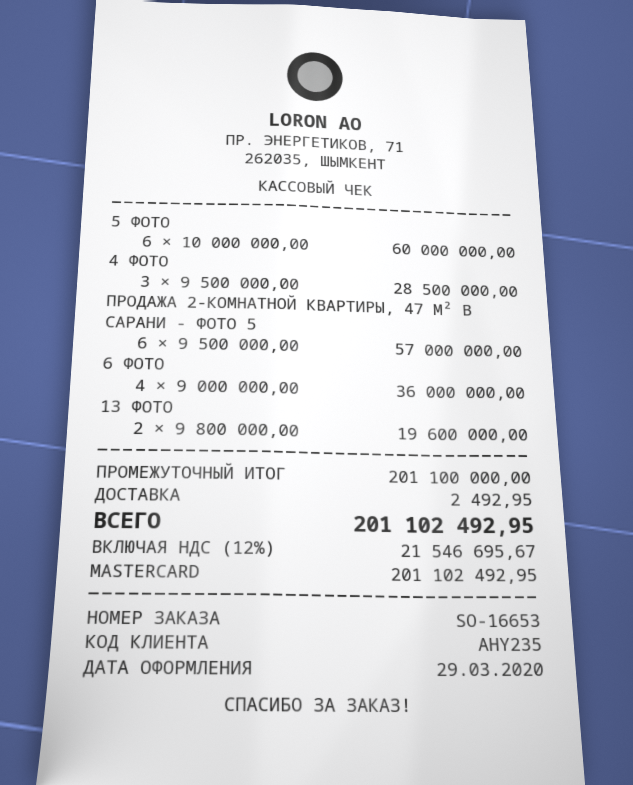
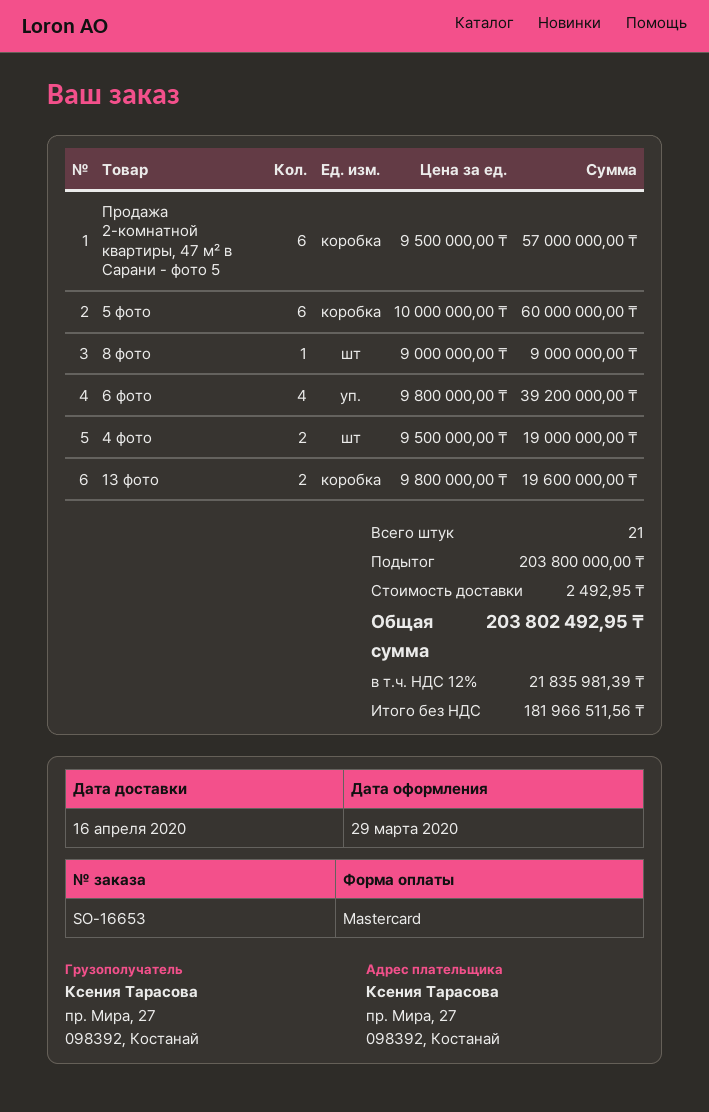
4 ФОТО: 3 x 9500000.00 = 28500000.00 -> 2 x 9500000.00 = 19000000.00
6 ФОТО: 4 x 9000000.00 = 36000000.00 -> 4 x 9800000.00 = 39200000.00
8 фото: none -> 1 x 9000000.00 = 9000000.00
subtotal: 201100000.00 -> 203800000.00
tax: 12% = 21546695.67 -> 12% = 21835981.39
total: 201102492.95 -> 203802492.95

